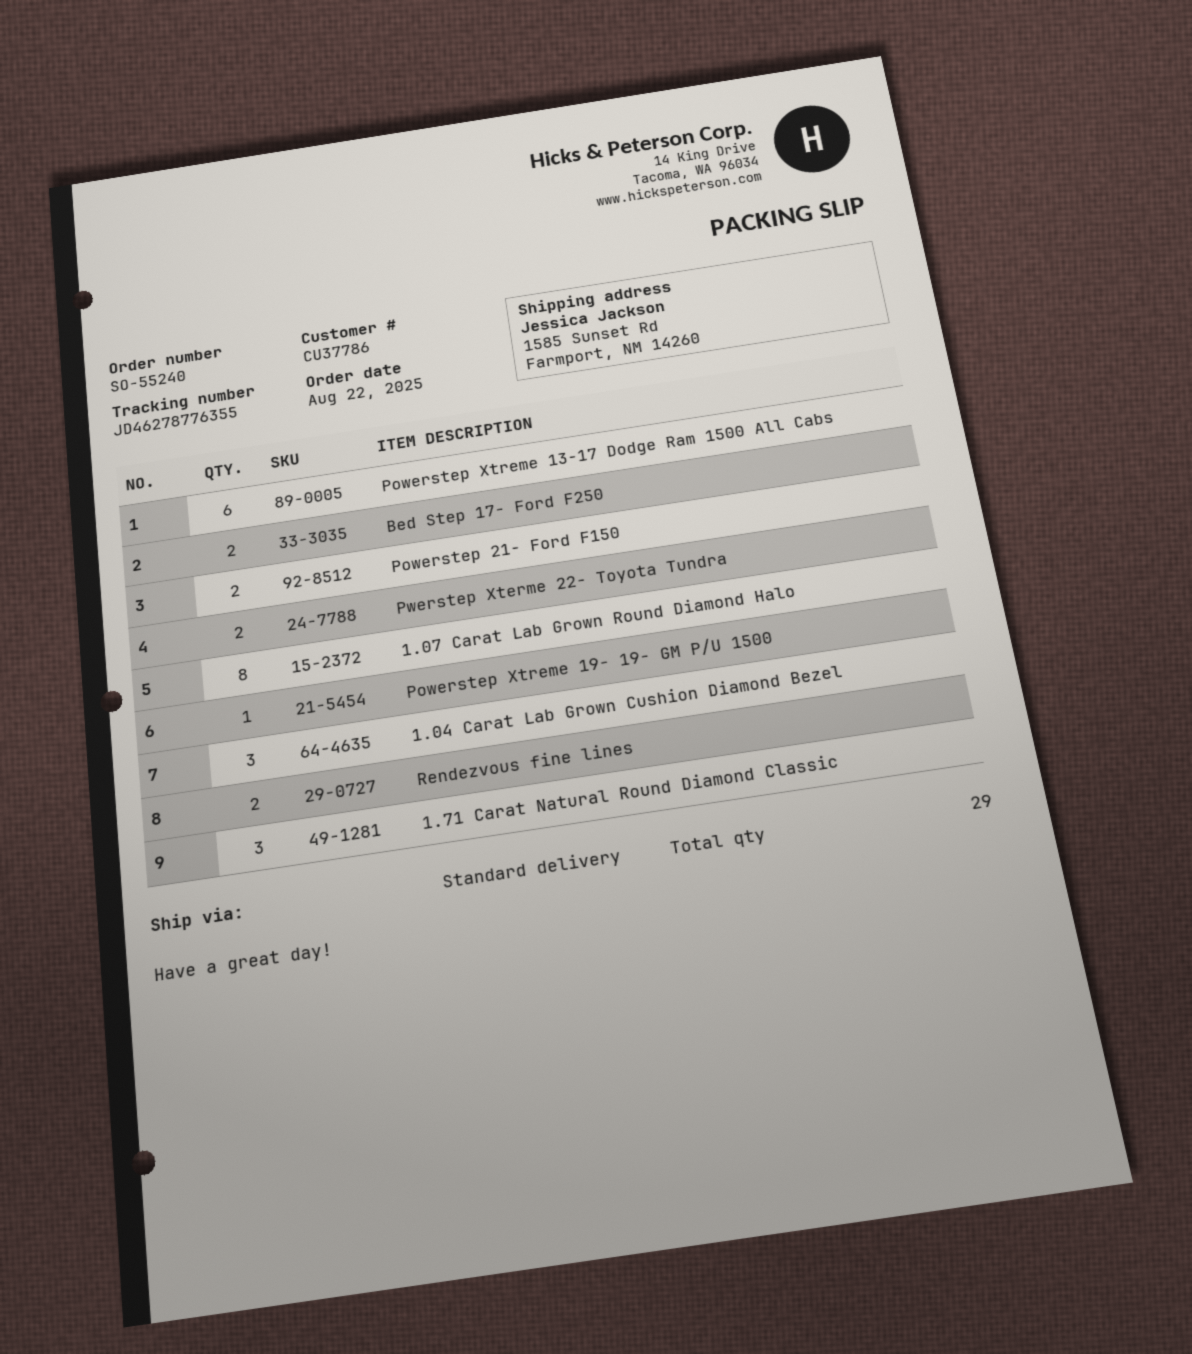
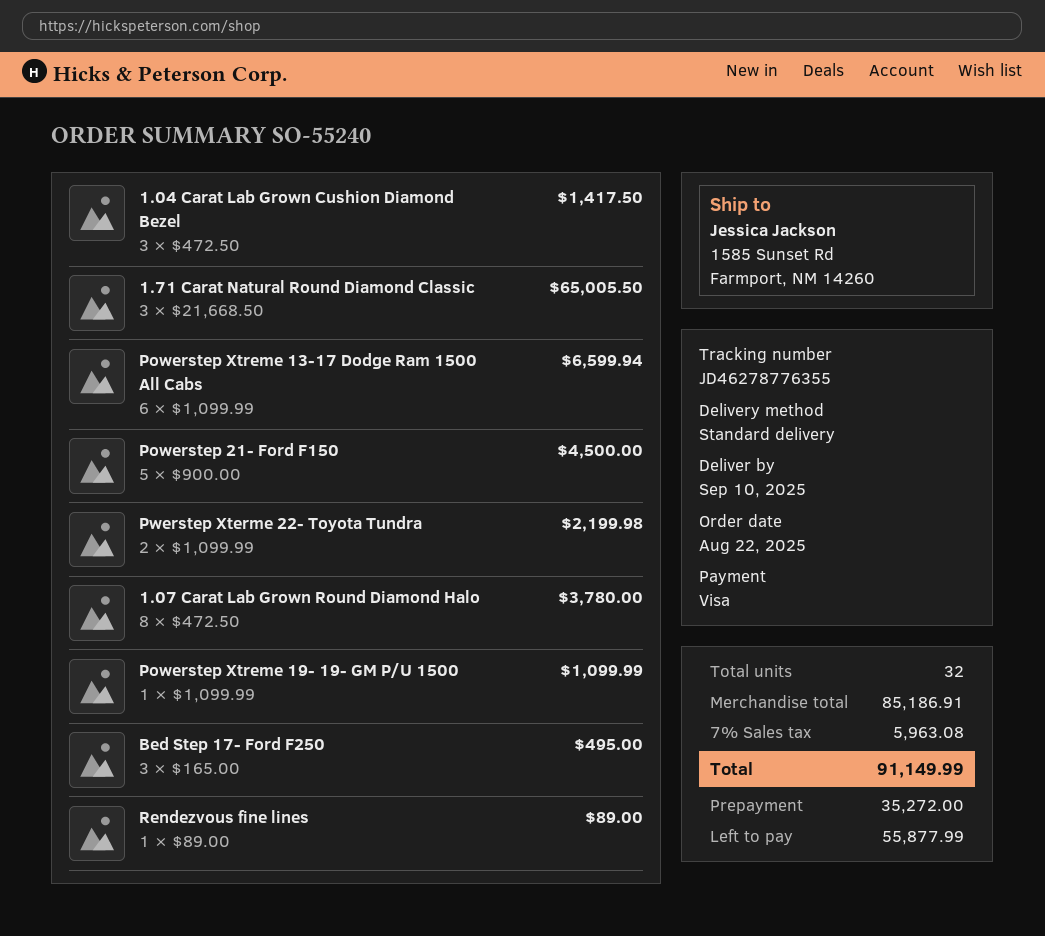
Bed Step 17- Ford F250: 2 -> 3
Powerstep 21- Ford F150: 2 -> 5
Rendezvous fine lines: 2 -> 1
total quantity: 29 -> 32

